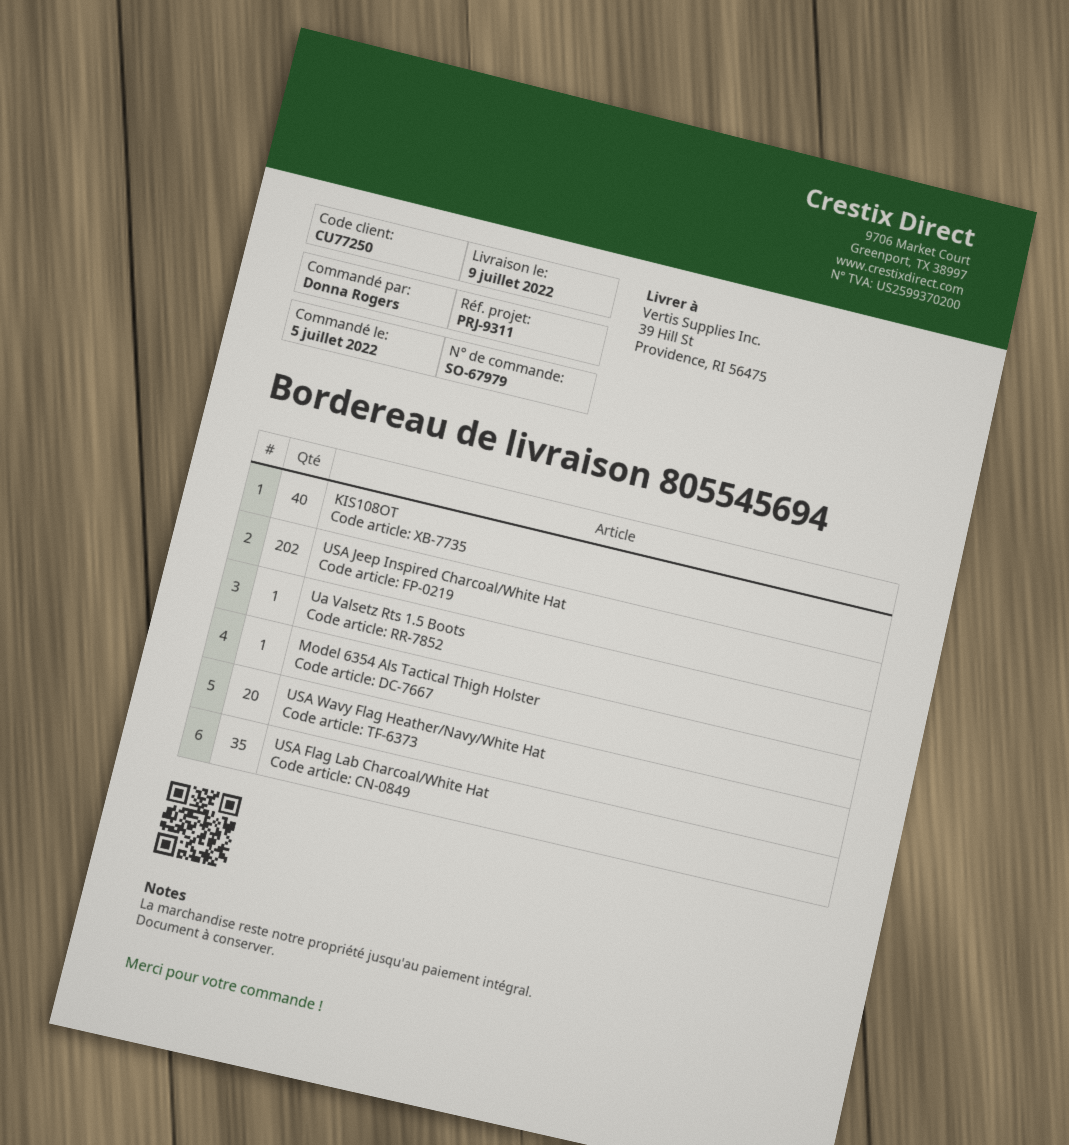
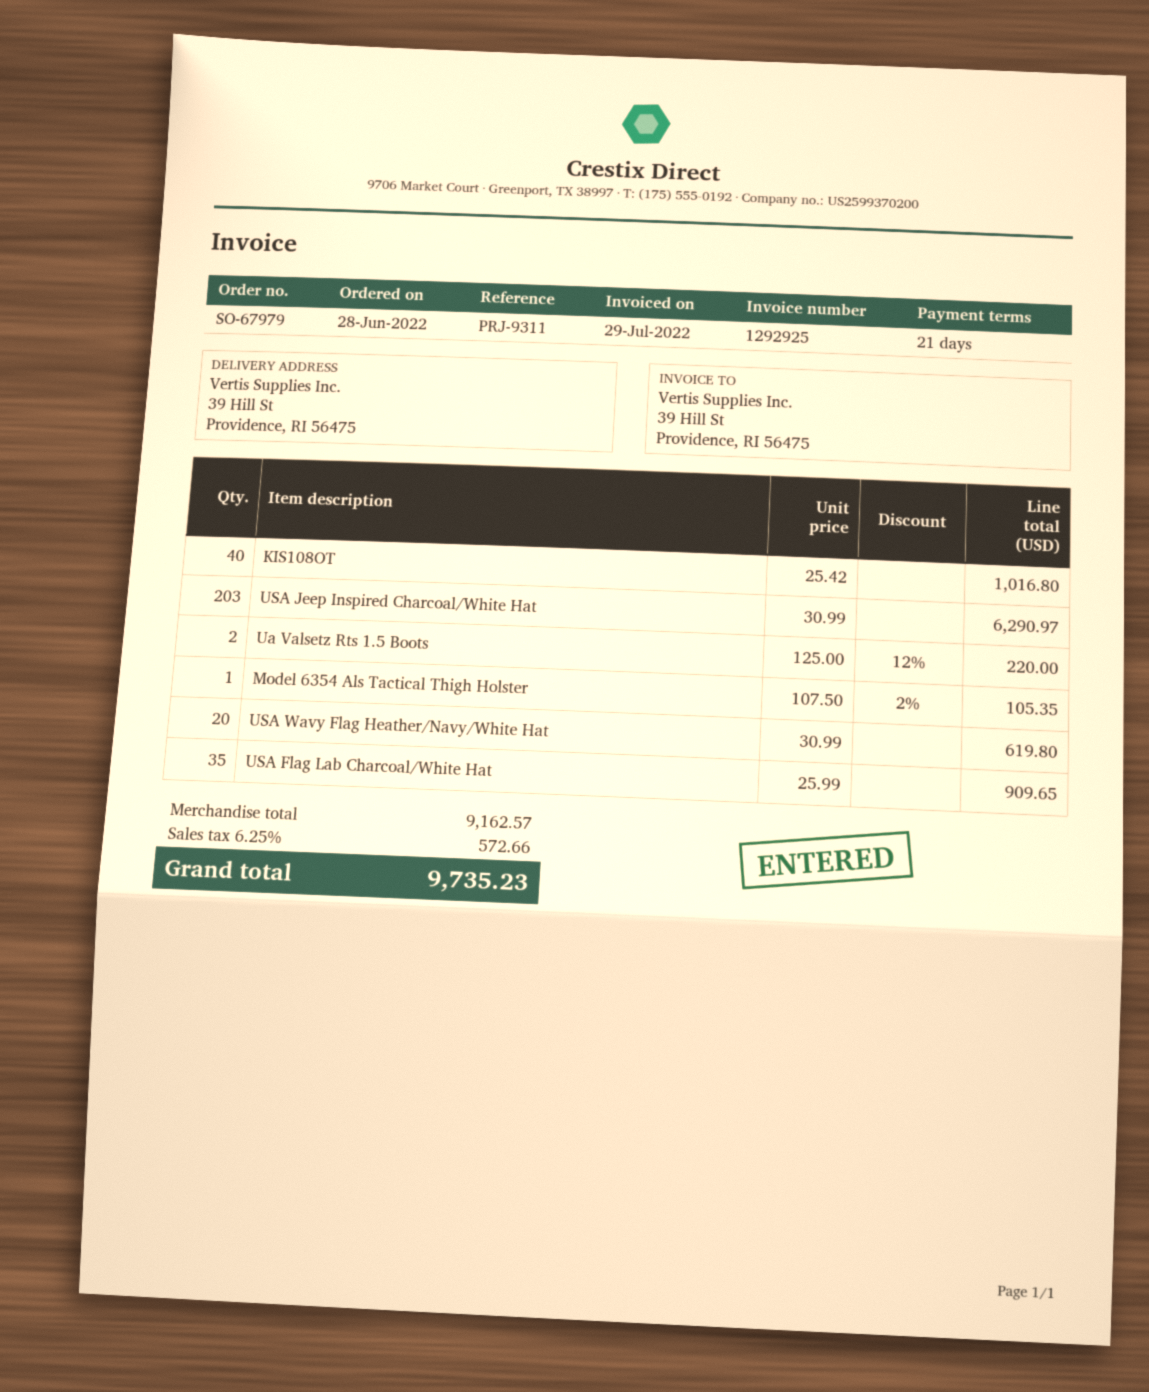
order date: 2022-07-05 -> 2022-06-28
USA Jeep Inspired Charcoal/White Hat: 202 -> 203
Ua Valsetz Rts 1.5 Boots: 1 -> 2

